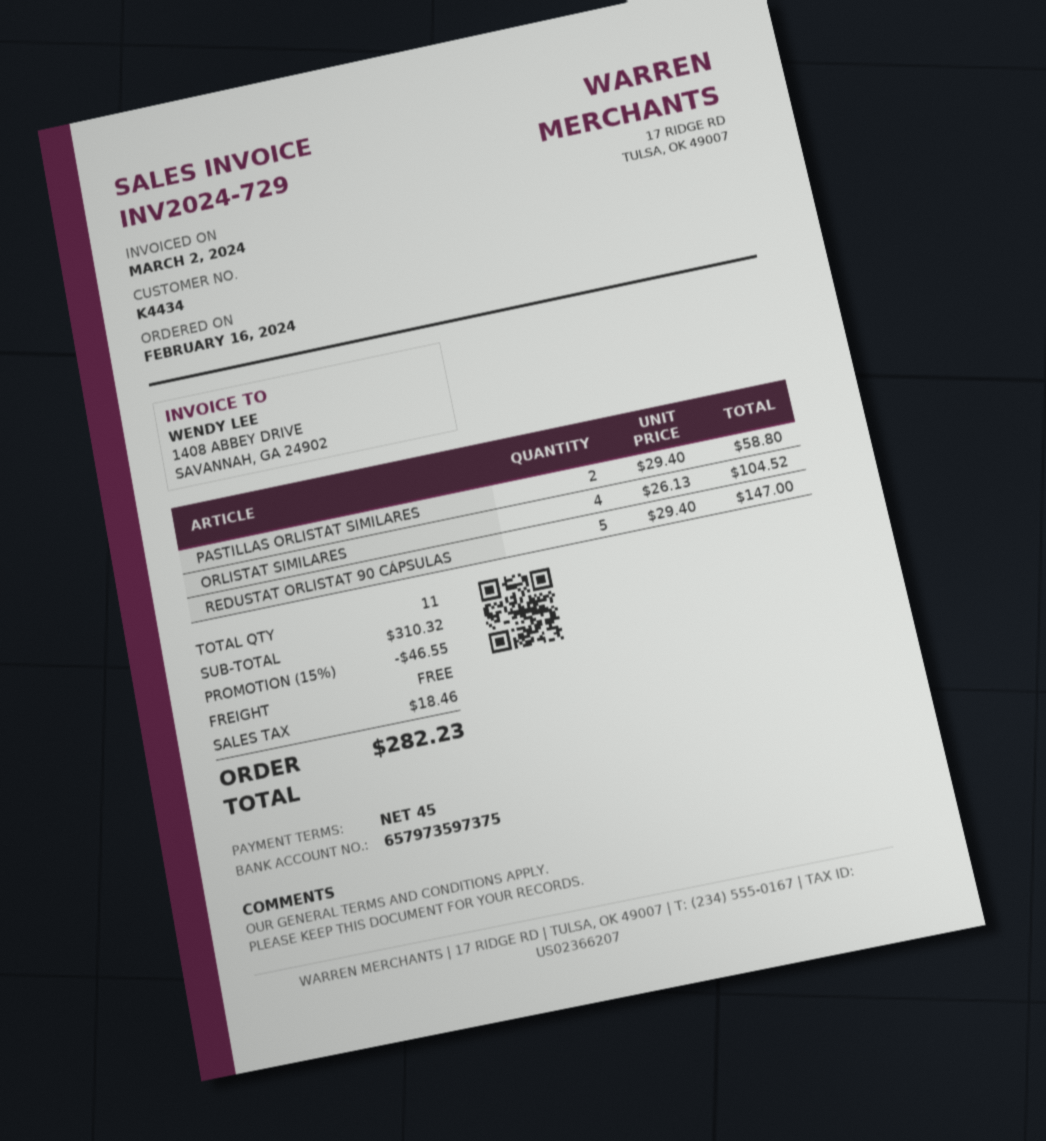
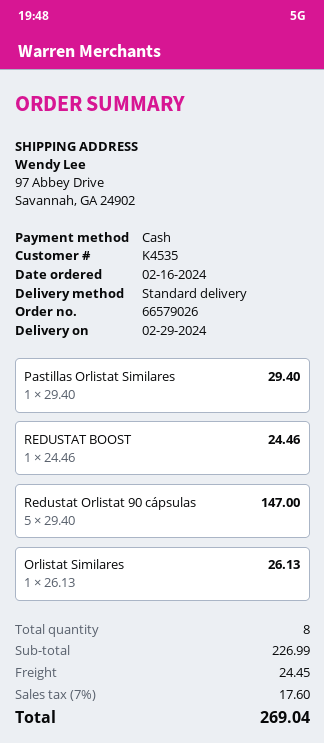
customer number: K4434 -> K4535
PASTILLAS ORLISTAT SIMILARES: 2 x 29.40 = 58.80 -> 1 x 29.40 = 29.40
ORLISTAT SIMILARES: 4 x 26.13 = 104.52 -> 1 x 26.13 = 26.13
REDUSTAT BOOST: none -> 1 x 24.46 = 24.46
total quantity: 11 -> 8
subtotal: 310.32 -> 226.99
discount: 15% = 46.55 -> none
shipping: 0.00 -> 24.45
tax: 18.46 -> 17.60
total: 282.23 -> 269.04

